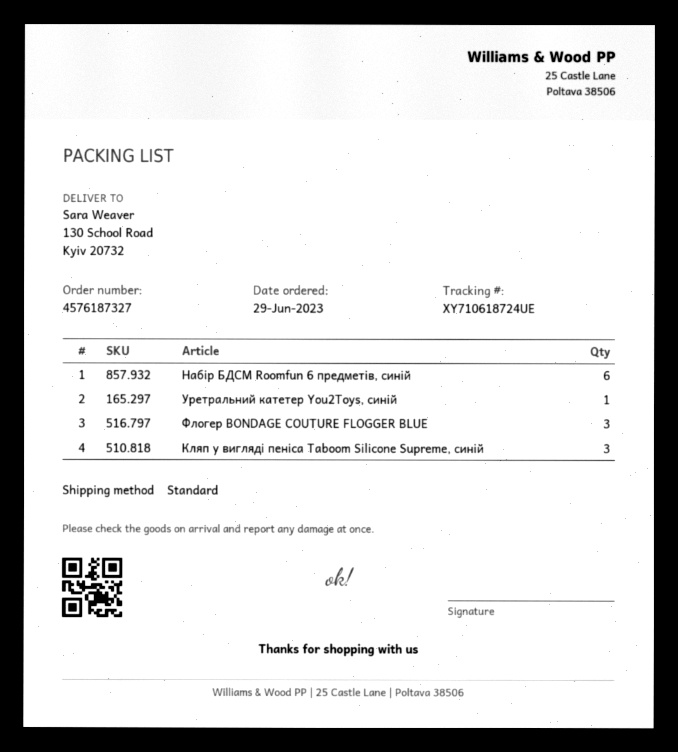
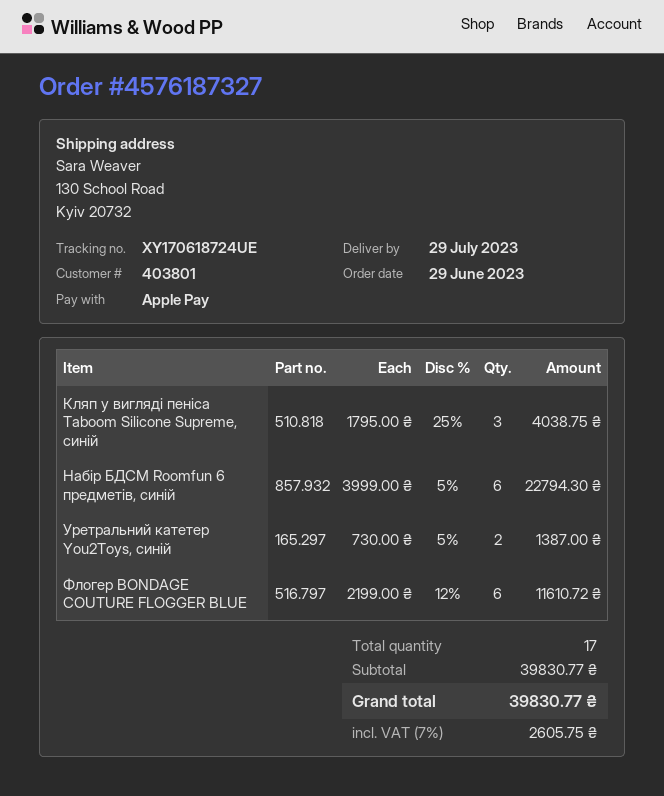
tracking number: XY710618724UE -> XY170618724UE
Уретральний катетер You2Toys, синій: 1 -> 2
Флогер BONDAGE COUTURE FLOGGER BLUE: 3 -> 6

